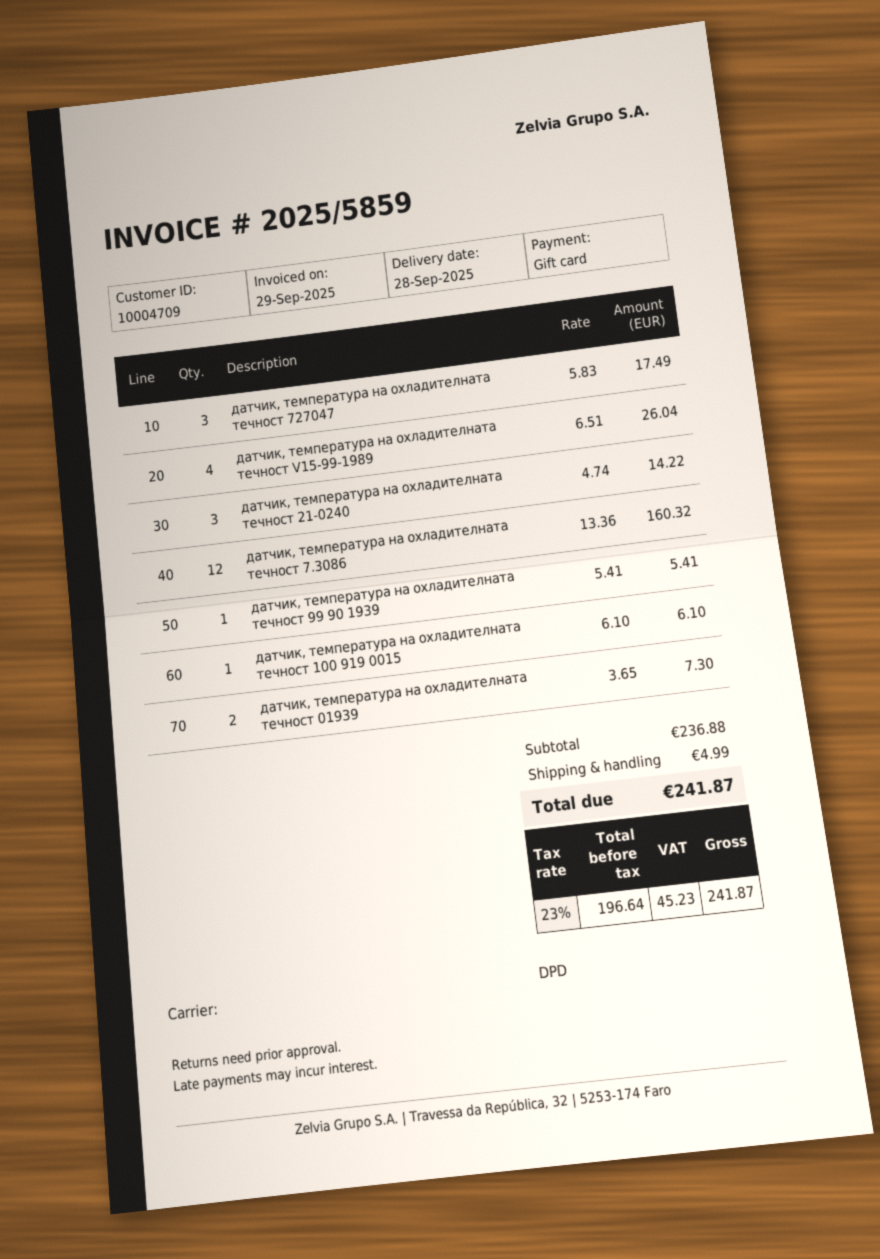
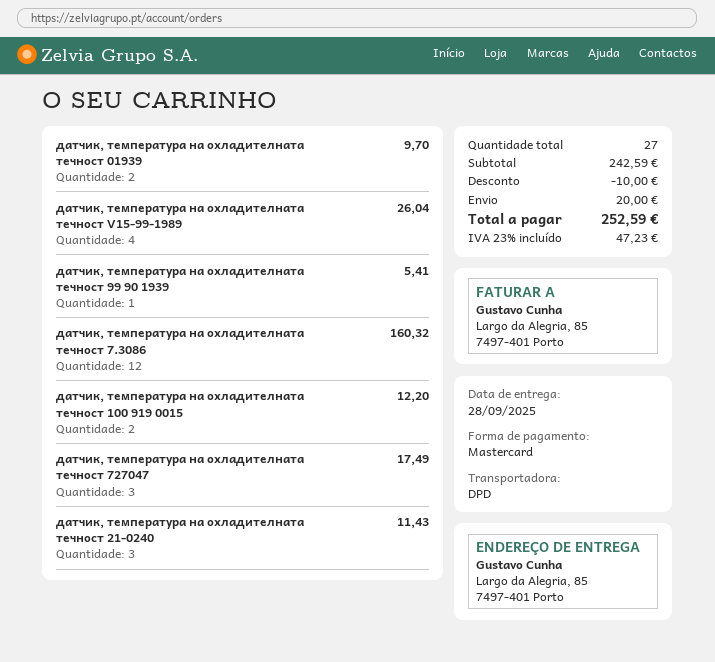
payment method: gift card -> Mastercard
датчик, температура на охладителната течност 21-0240: 3 for 14.22 -> 3 for 11.43
датчик, температура на охладителната течност 100 919 0015: 1 for 6.10 -> 2 for 12.20
датчик, температура на охладителната течност 01939: 2 for 7.30 -> 2 for 9.70
subtotal: 236.88 -> 242.59
discount: none -> 10.00
shipping: 4.99 -> 20.00
tax: 23% = 45.23 -> 23% = 47.23
total: 241.87 -> 252.59

